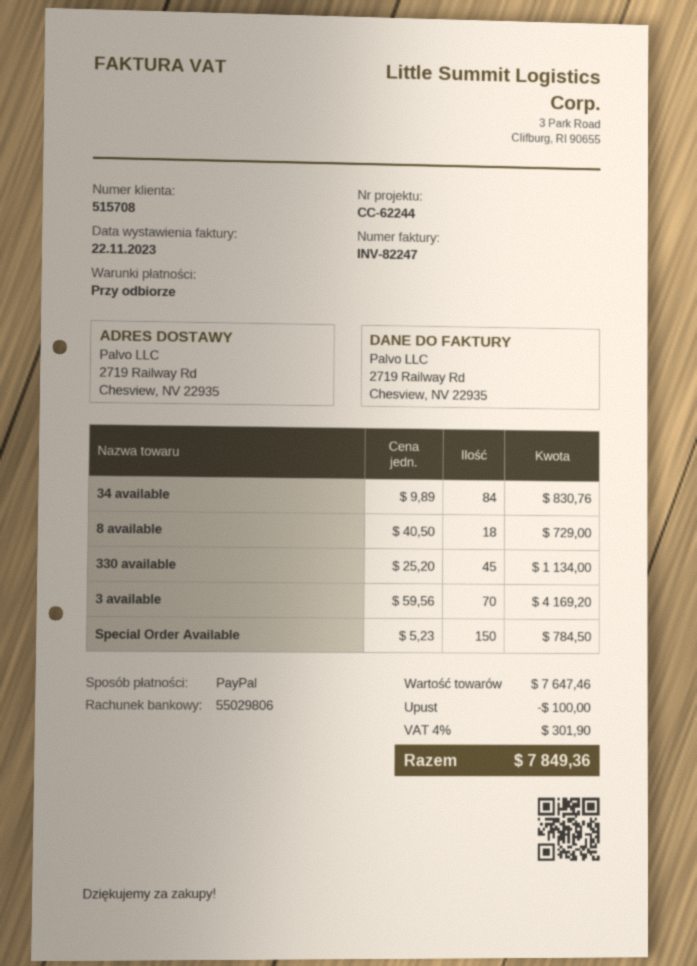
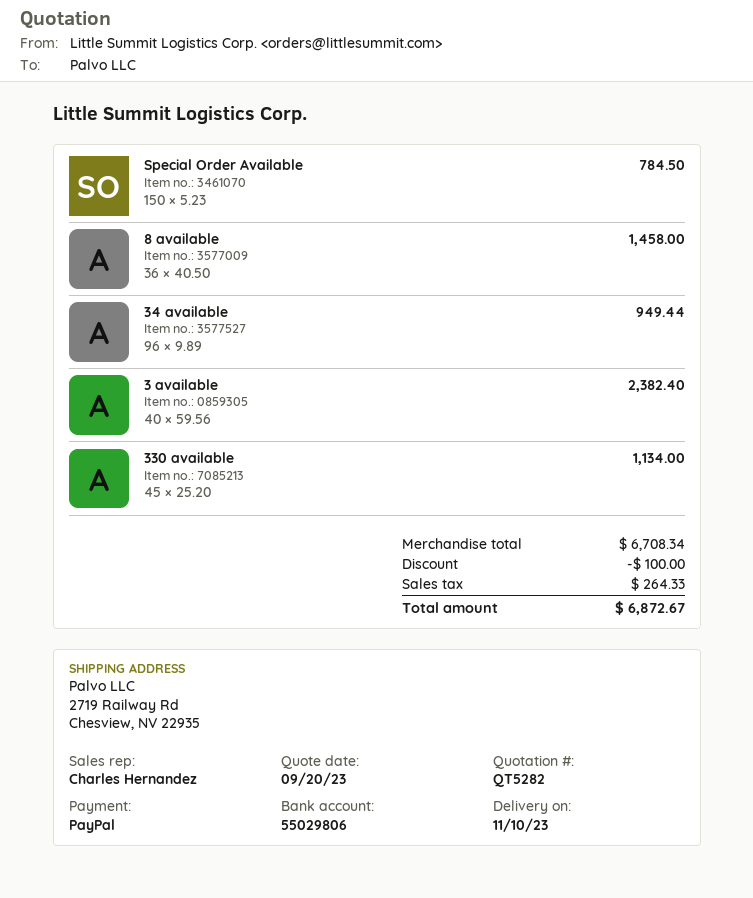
34 available: 84 x 9.89 = 830.76 -> 96 x 9.89 = 949.44
8 available: 18 x 40.50 = 729.00 -> 36 x 40.50 = 1458.00
3 available: 70 x 59.56 = 4169.20 -> 40 x 59.56 = 2382.40
subtotal: 7647.46 -> 6708.34
tax: 301.90 -> 264.33
total: 7849.36 -> 6872.67

